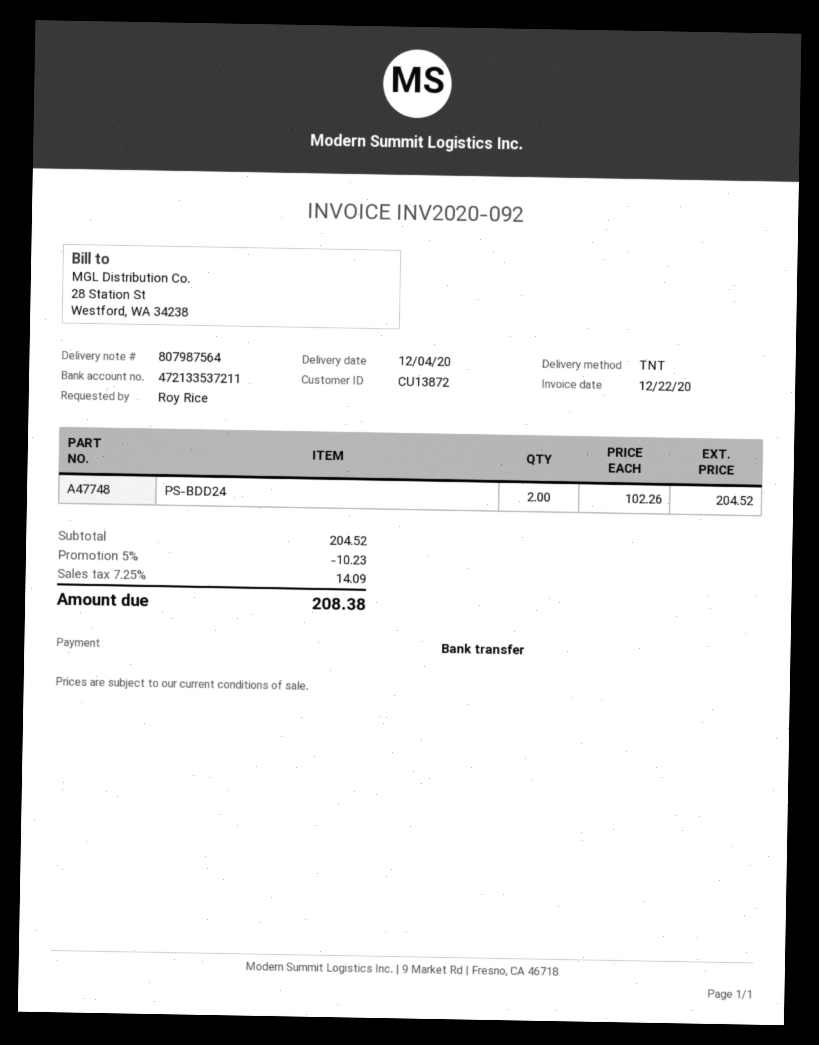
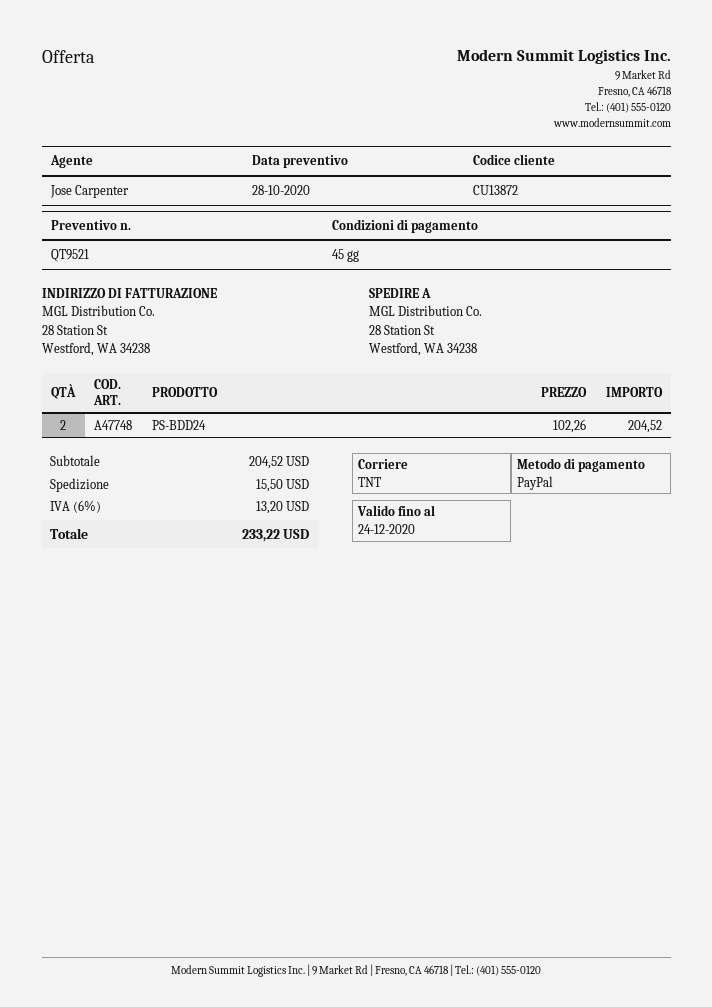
payment method: bank transfer -> PayPal
discount: 5% = 10.23 -> none
shipping: none -> 15.50
tax: 7.25% = 14.09 -> 6% = 13.20
total: 208.38 -> 233.22

